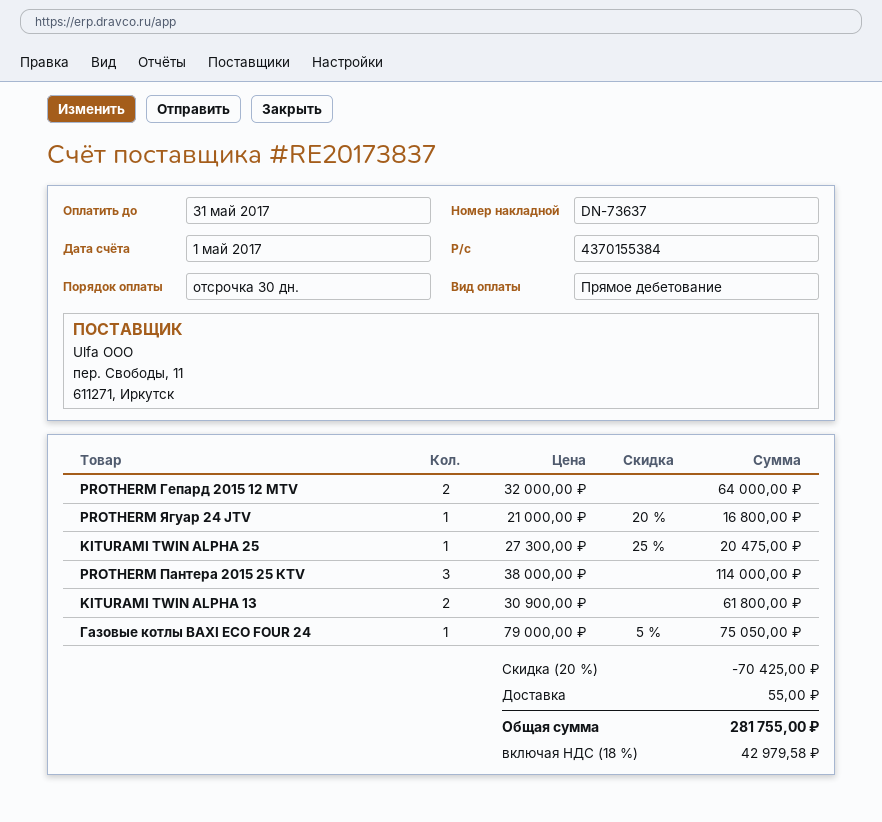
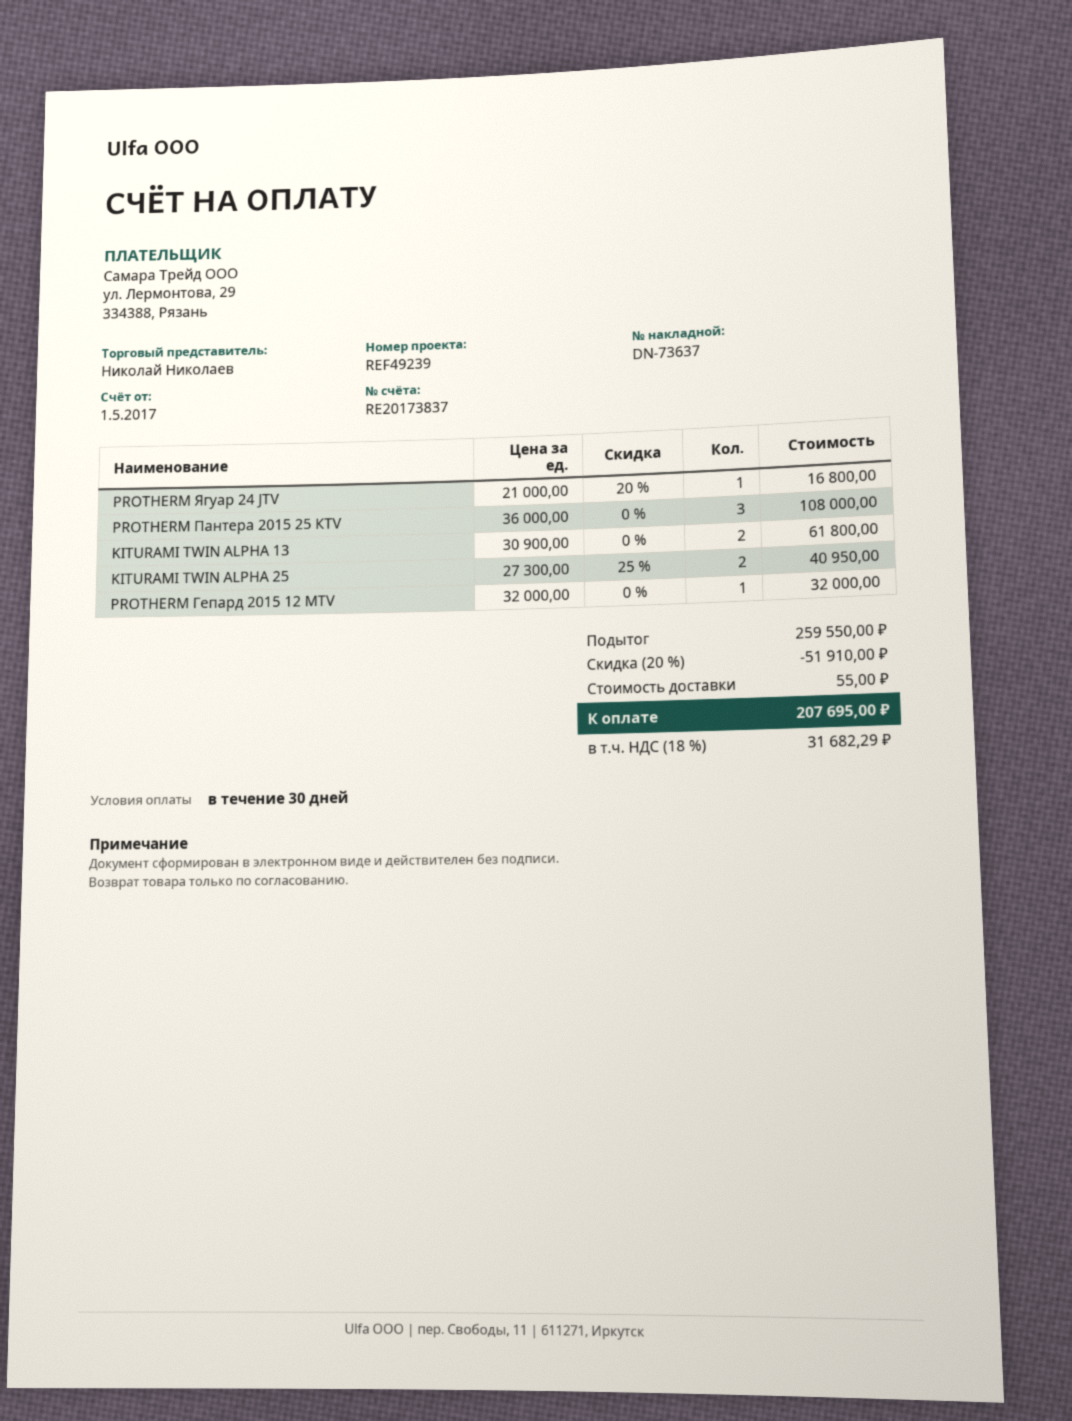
PROTHERM Гепард 2015 12 MTV: 2 x 32000.00 = 64000.00 -> 1 x 32000.00 = 32000.00
KITURAMI TWIN ALPHA 25: 1 x 27300.00 - 25% = 20475.00 -> 2 x 27300.00 - 25% = 40950.00
PROTHERM Пантера 2015 25 КTV: 3 x 38000.00 = 114000.00 -> 3 x 36000.00 = 108000.00
Газовые котлы BAXI ECO FOUR 24: 1 x 79000.00 - 5% = 75050.00 -> none
discount: 20% = 70425.00 -> 20% = 51910.00
tax: 18% = 42979.58 -> 18% = 31682.29
total: 281755.00 -> 207695.00

